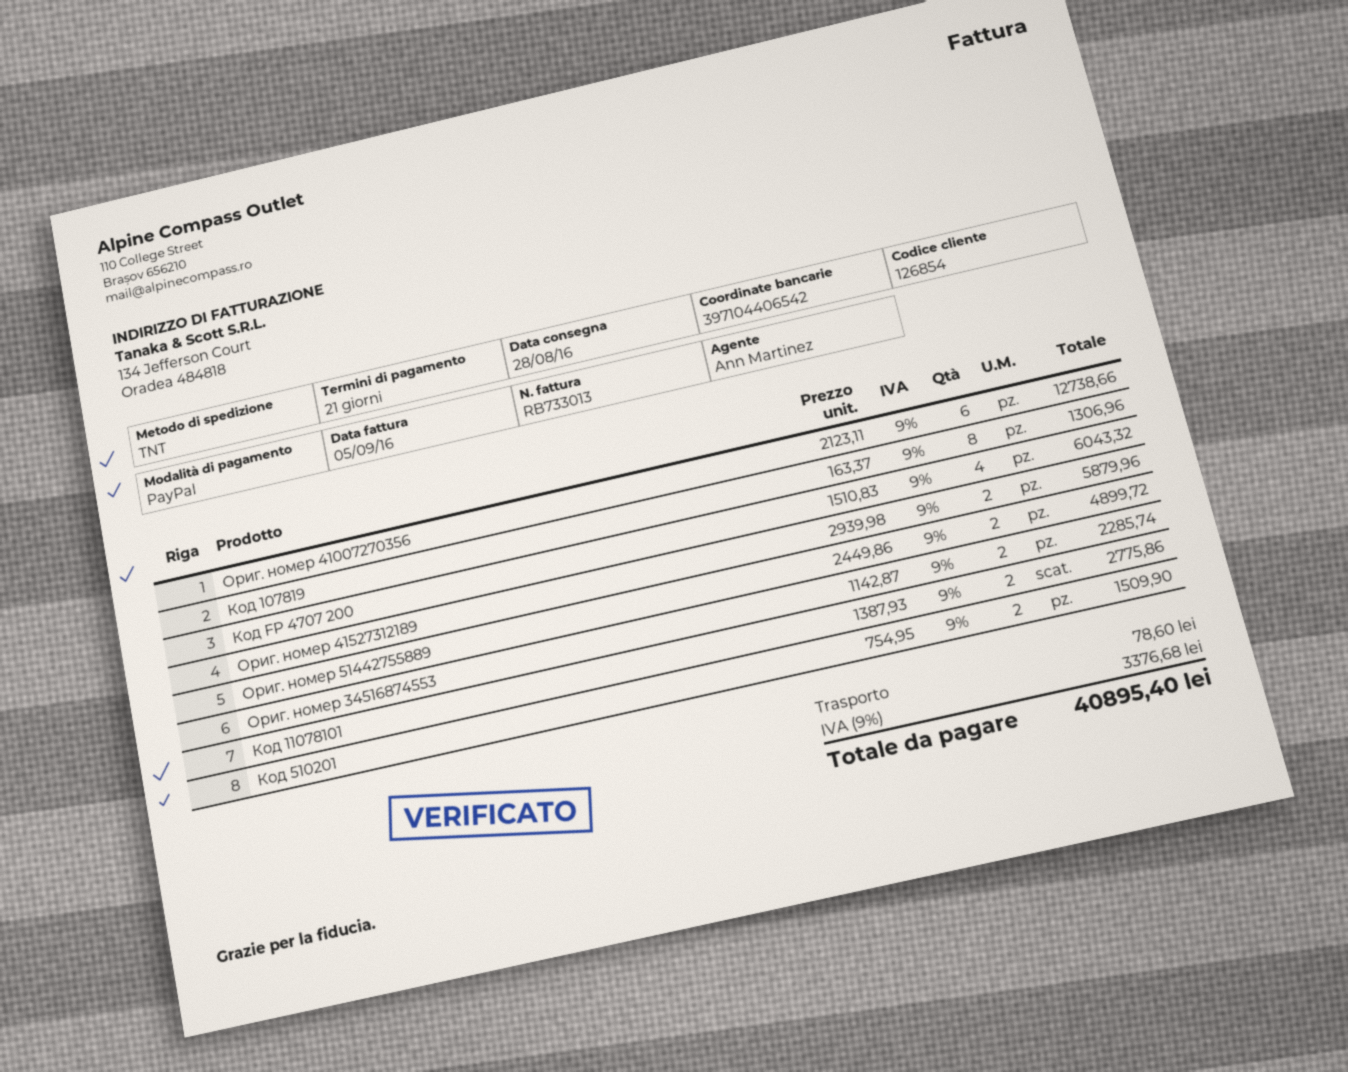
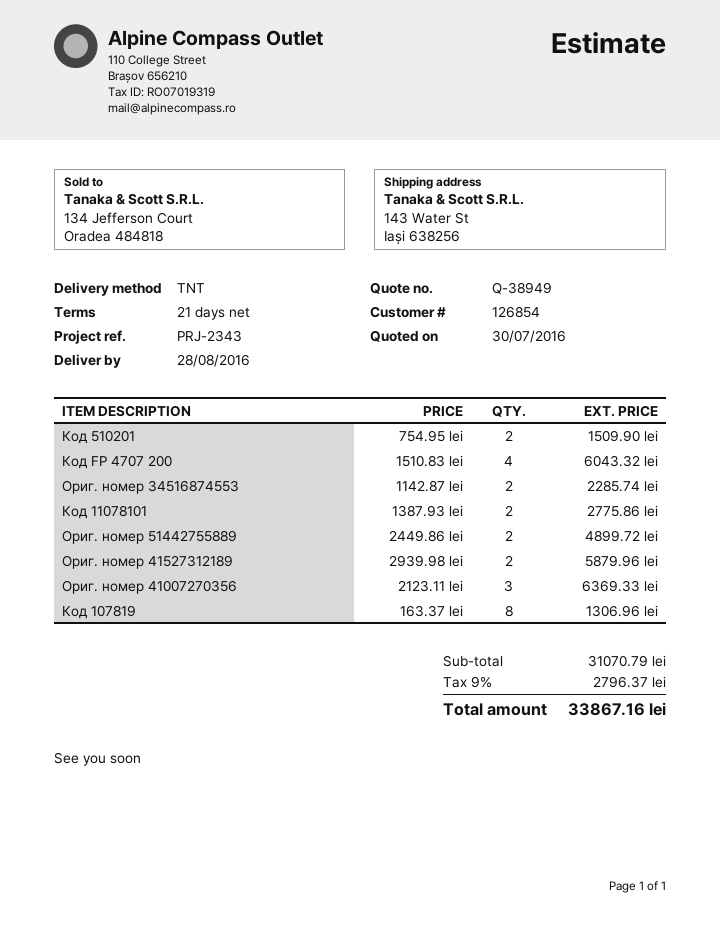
Ориг. номер 41007270356: 6 x 2123.11 = 12738.66 -> 3 x 2123.11 = 6369.33
shipping: 78.60 -> none
tax: 9% = 3376.68 -> 9% = 2796.37
total: 40895.40 -> 33867.16

